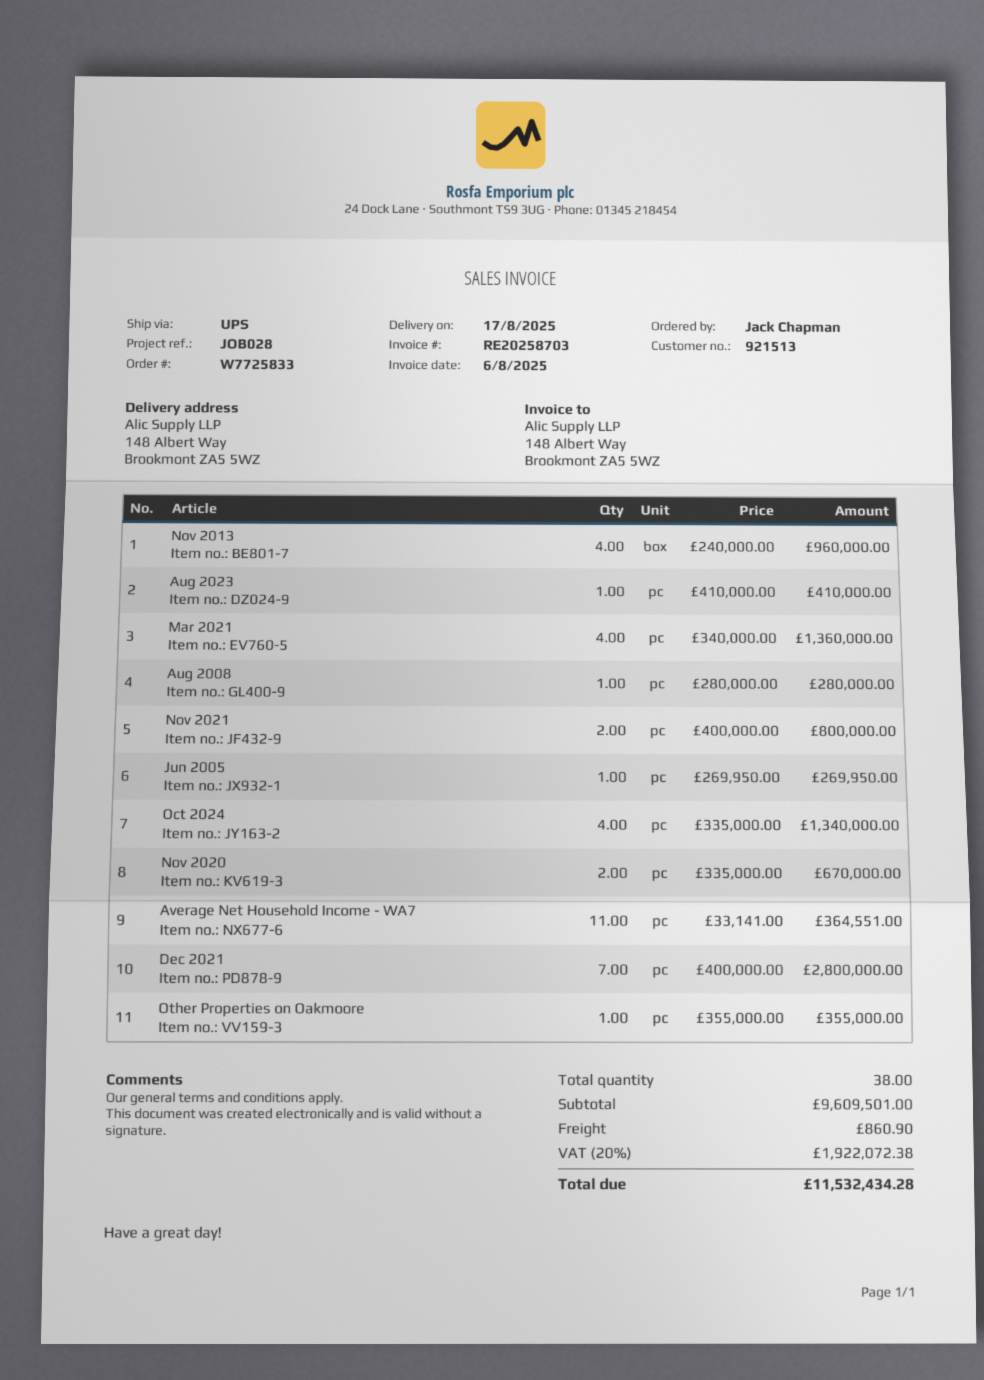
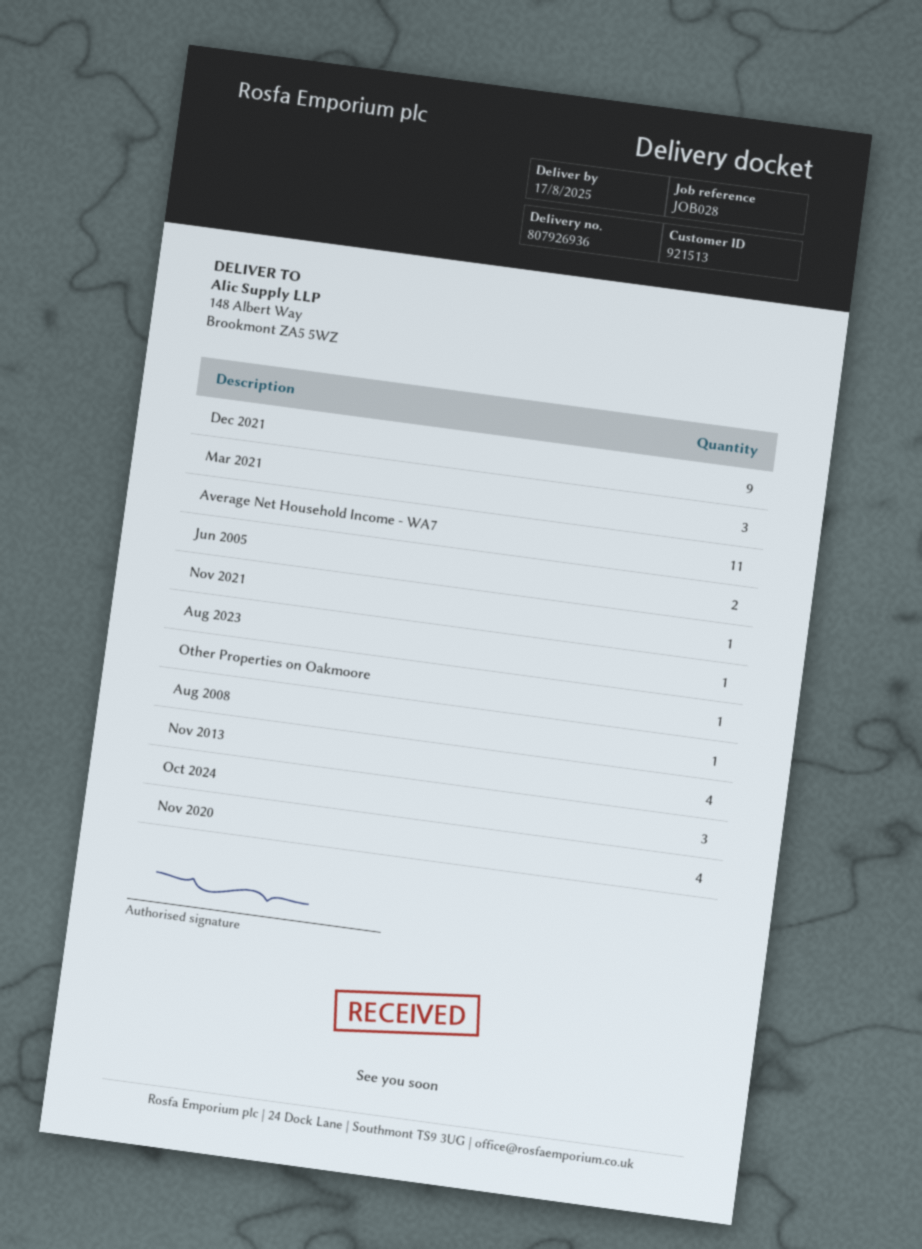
Mar 2021: 4 -> 3
Nov 2021: 2 -> 1
Jun 2005: 1 -> 2
Oct 2024: 4 -> 3
Nov 2020: 2 -> 4
Dec 2021: 7 -> 9

